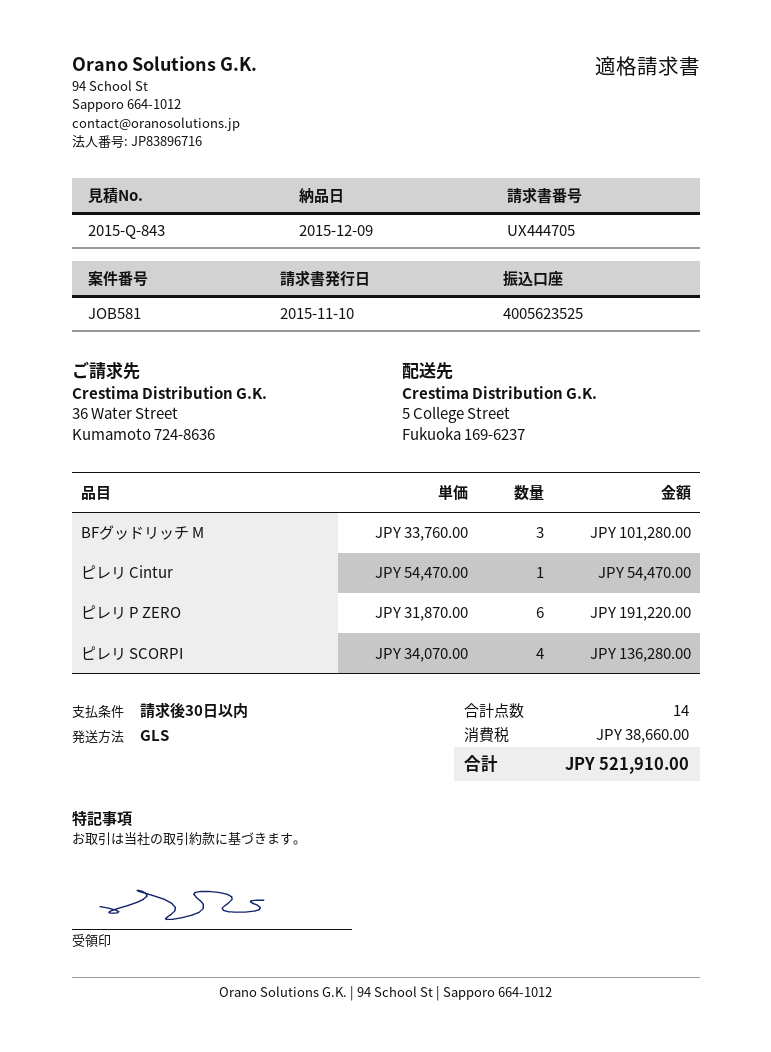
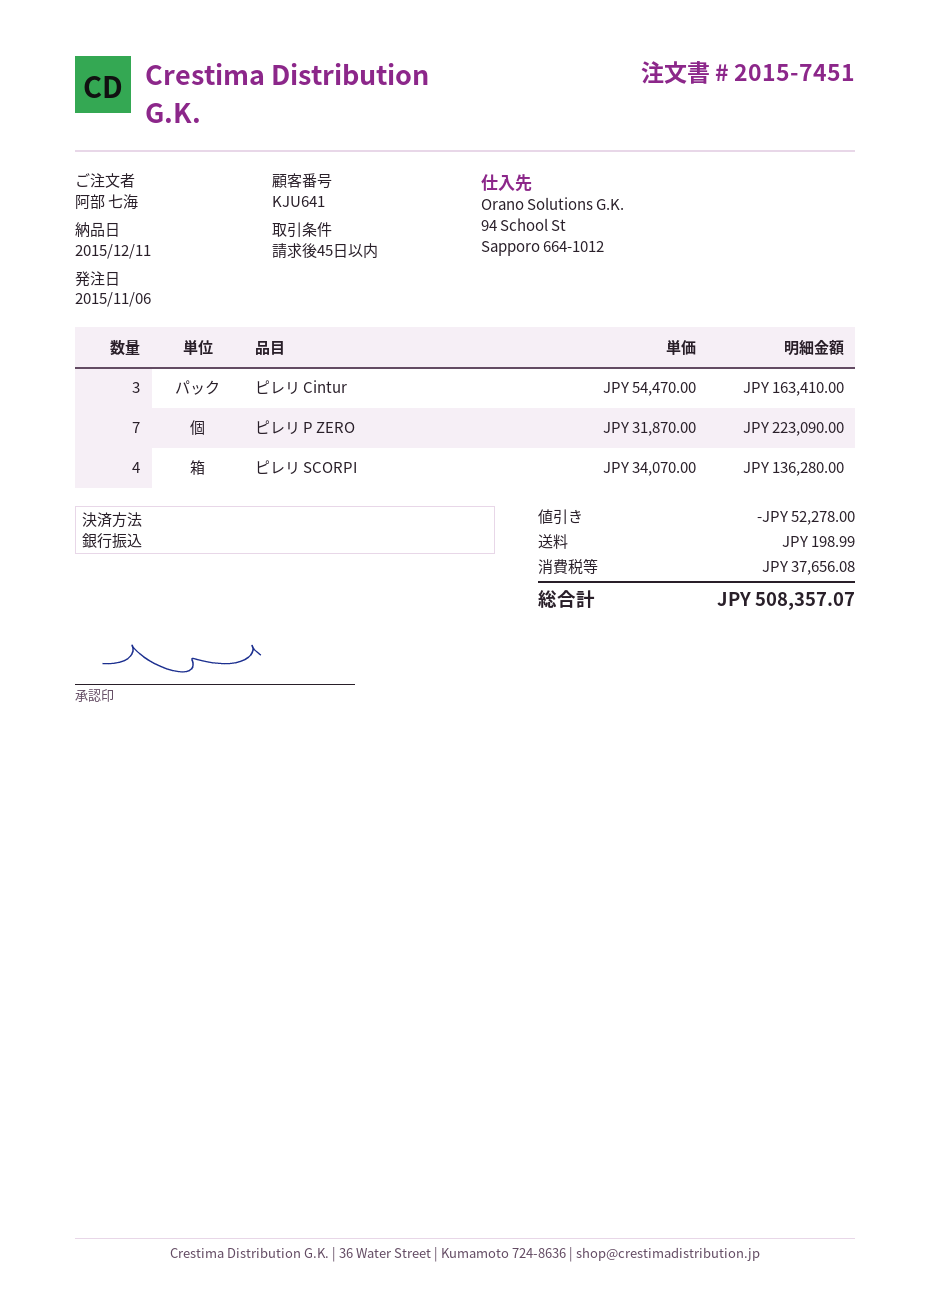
delivery date: 2015-12-09 -> 2015-12-11
payment terms: 30 days -> 45 days
BFグッドリッチ M: 3 x 33760.00 = 101280.00 -> none
ピレリ Cintur: 1 x 54470.00 = 54470.00 -> 3 x 54470.00 = 163410.00
ピレリ P ZERO: 6 x 31870.00 = 191220.00 -> 7 x 31870.00 = 223090.00
discount: none -> 52278.00
shipping: none -> 198.99
tax: 38660.00 -> 37656.08
total: 521910.00 -> 508357.07

